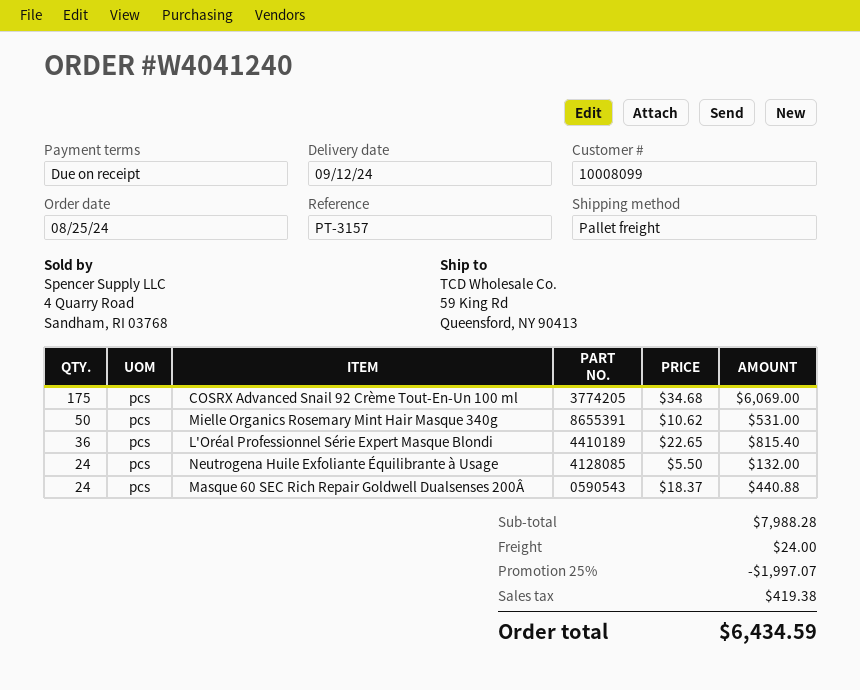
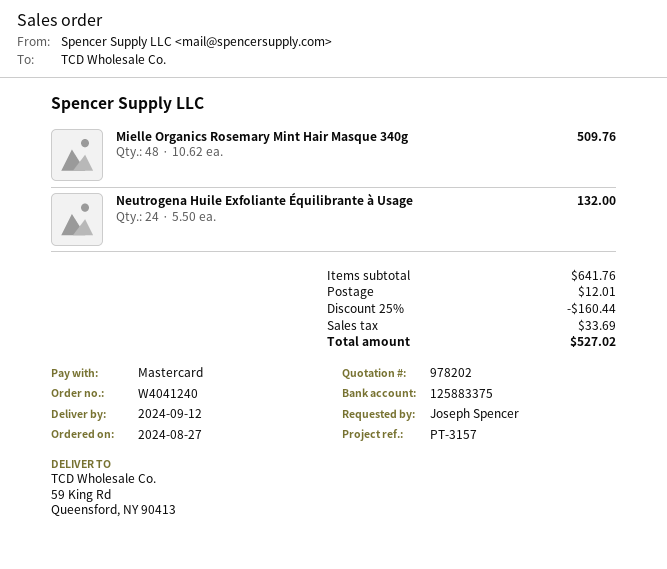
order date: 2024-08-25 -> 2024-08-27
COSRX Advanced Snail 92 Crème Tout-En-Un 100 ml: 175 x 34.68 = 6069.00 -> none
Mielle Organics Rosemary Mint Hair Masque 340g: 50 x 10.62 = 531.00 -> 48 x 10.62 = 509.76
L'Oréal Professionnel Série Expert Masque Blondi: 36 x 22.65 = 815.40 -> none
Masque 60 SEC Rich Repair Goldwell Dualsenses 200Â: 24 x 18.37 = 440.88 -> none
subtotal: 7988.28 -> 641.76
discount: 25% = 1997.07 -> 25% = 160.44
shipping: 24.00 -> 12.01
tax: 419.38 -> 33.69
total: 6434.59 -> 527.02

